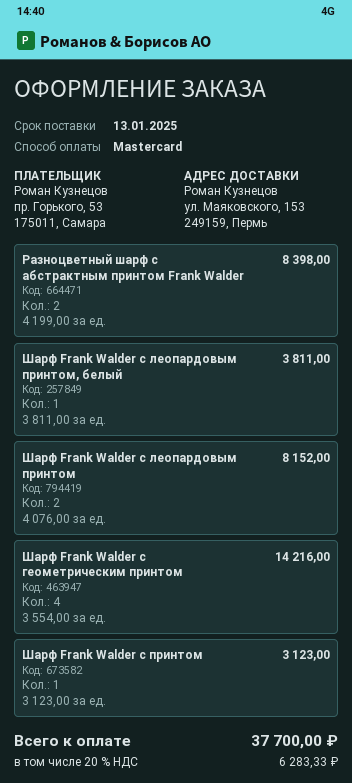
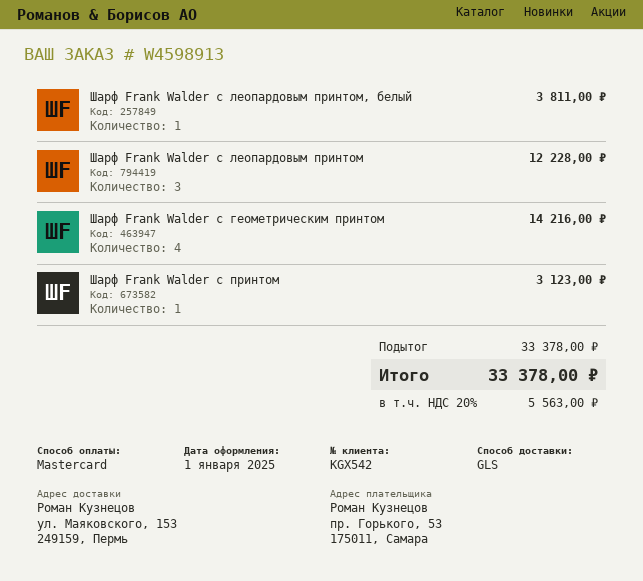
Разноцветный шарф с абстрактным принтом Frank Walder: 2 for 8398.00 -> none
Шарф Frank Walder с леопардовым принтом: 2 for 8152.00 -> 3 for 12228.00
tax: 20% = 6283.33 -> 20% = 5563.00
total: 37700.00 -> 33378.00

